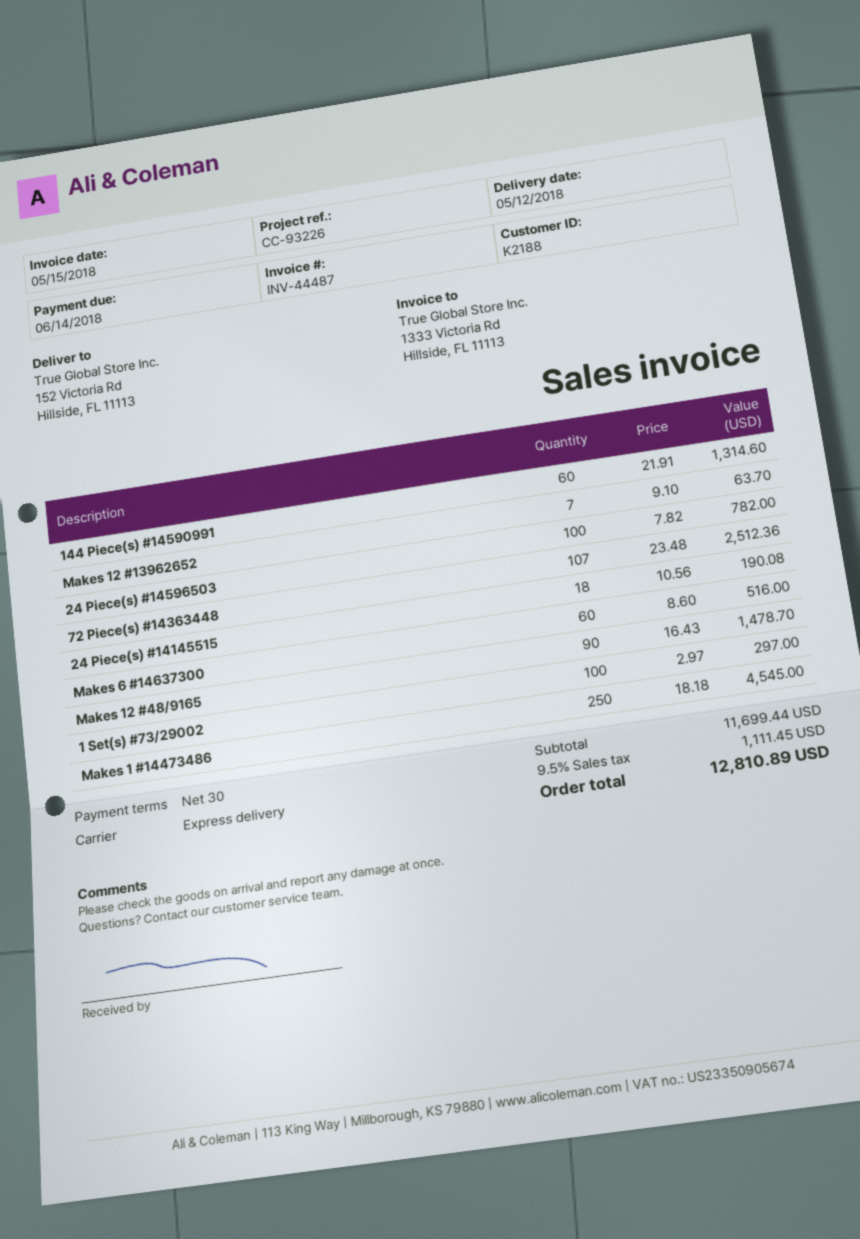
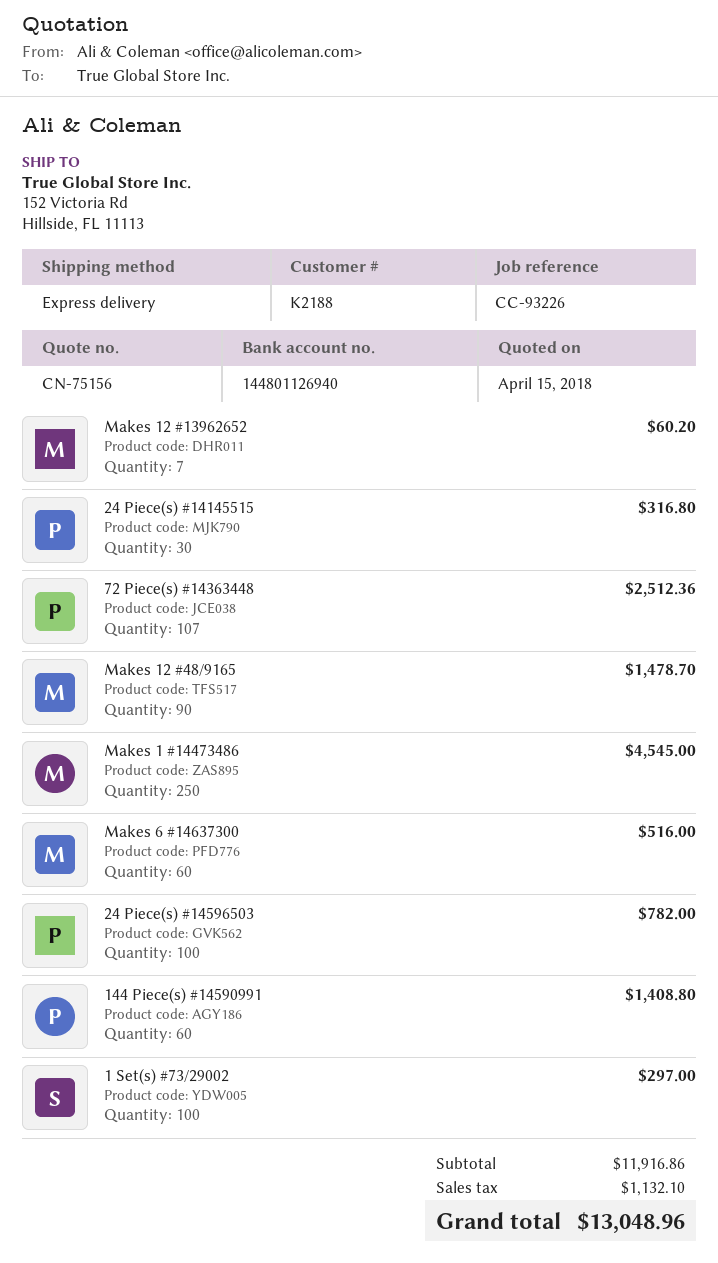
144 Piece(s) #14590991: 60 for 1314.60 -> 60 for 1408.80
Makes 12 #13962652: 7 for 63.70 -> 7 for 60.20
24 Piece(s) #14145515: 18 for 190.08 -> 30 for 316.80
subtotal: 11699.44 -> 11916.86
tax: 1111.45 -> 1132.10
total: 12810.89 -> 13048.96

